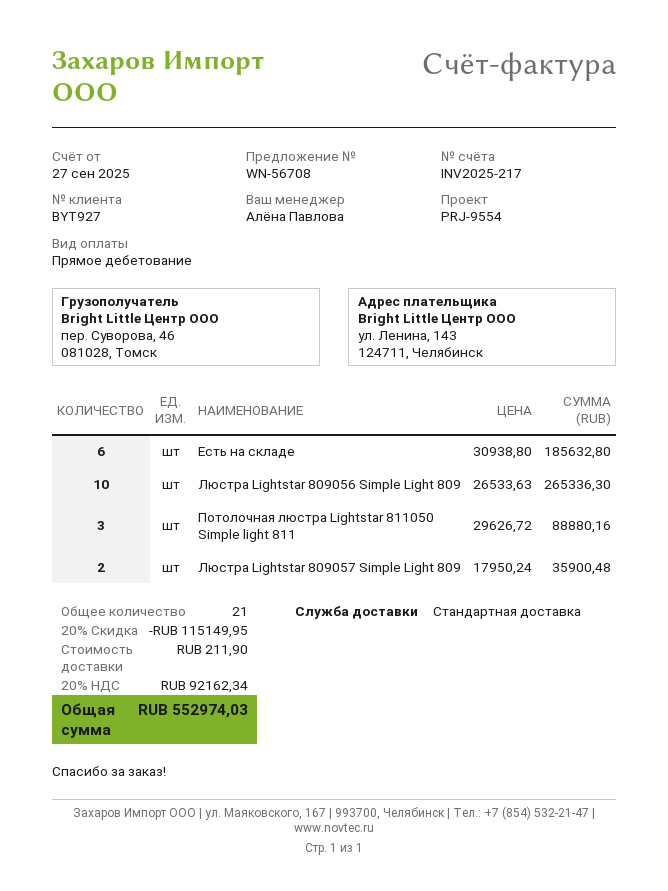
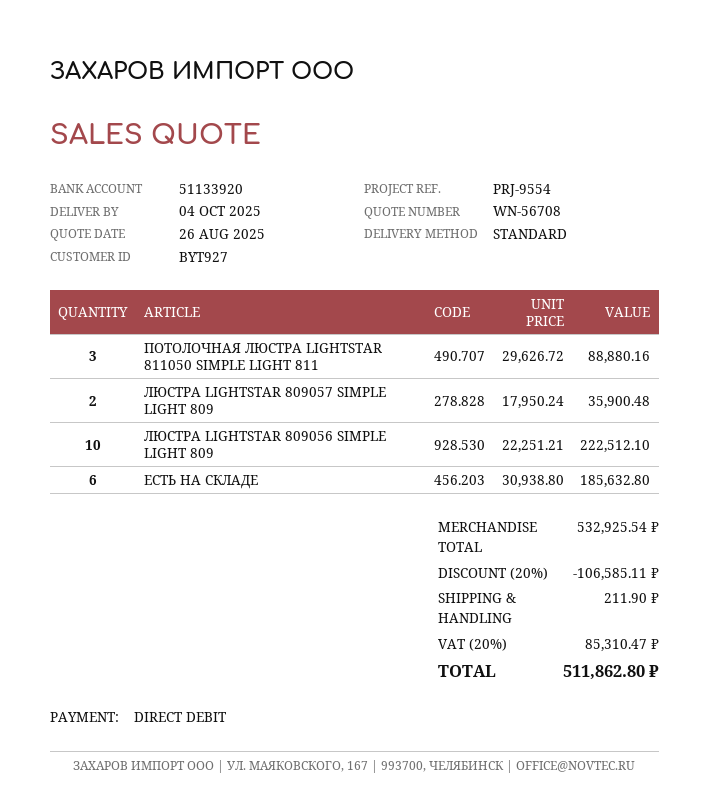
Люстра Lightstar 809056 Simple Light 809: 10 x 26533.63 = 265336.30 -> 10 x 22251.21 = 222512.10
discount: 20% = 115149.95 -> 20% = 106585.11
tax: 20% = 92162.34 -> 20% = 85310.47
total: 552974.03 -> 511862.80

